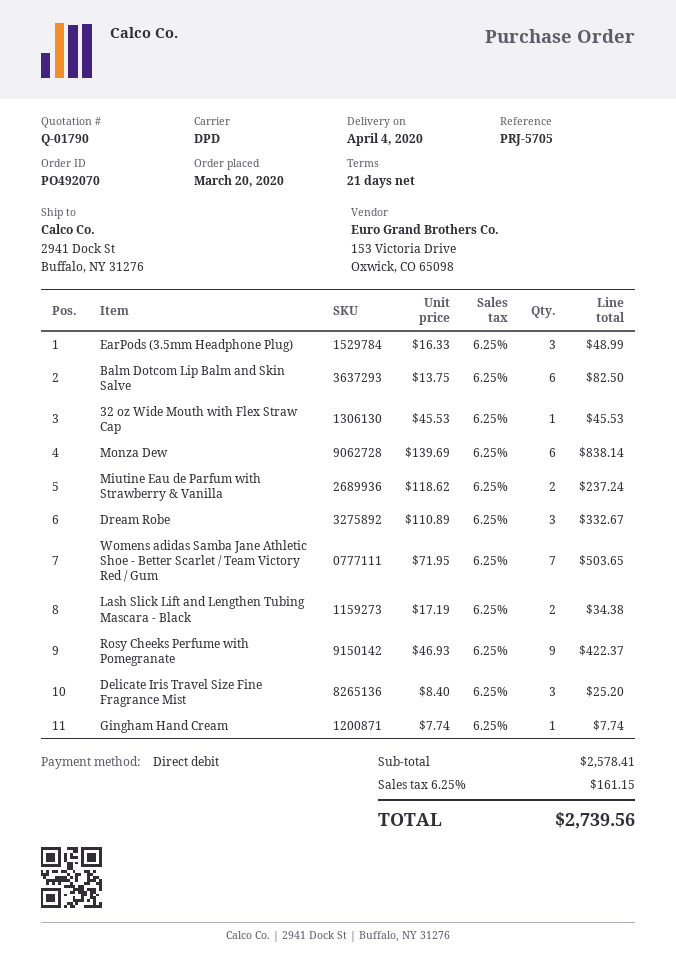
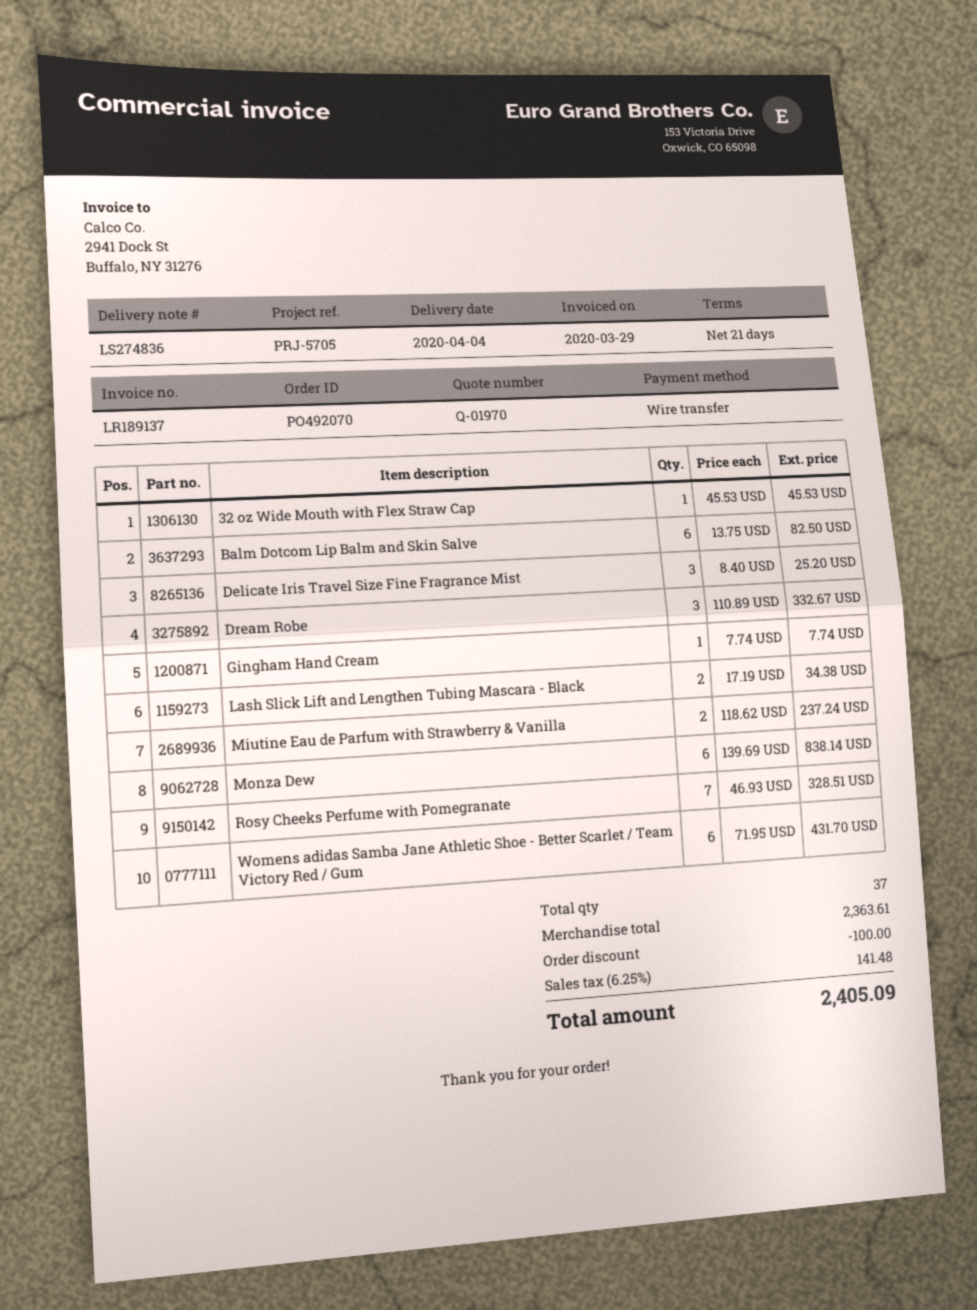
quote number: Q-01790 -> Q-01970
payment method: direct debit -> bank transfer
EarPods (3.5mm Headphone Plug): 3 x 16.33 = 48.99 -> none
Womens adidas Samba Jane Athletic Shoe - Better Scarlet / Team Victory Red / Gum: 7 x 71.95 = 503.65 -> 6 x 71.95 = 431.70
Rosy Cheeks Perfume with Pomegranate: 9 x 46.93 = 422.37 -> 7 x 46.93 = 328.51
subtotal: 2578.41 -> 2363.61
discount: none -> 100.00
tax: 6.25% = 161.15 -> 6.25% = 141.48
total: 2739.56 -> 2405.09

